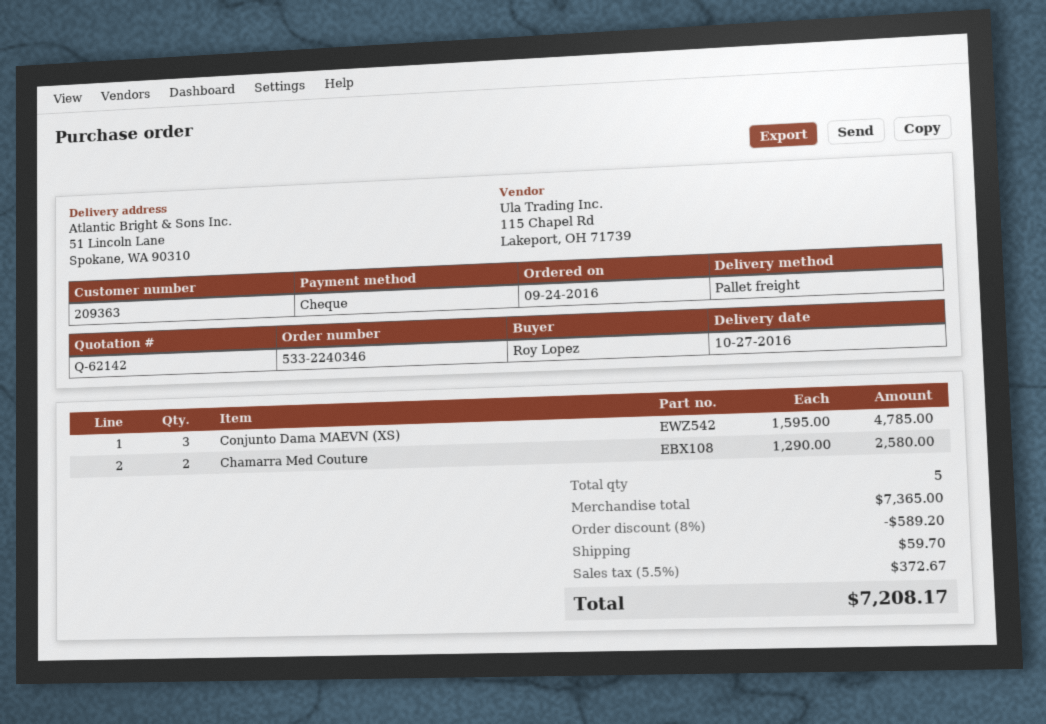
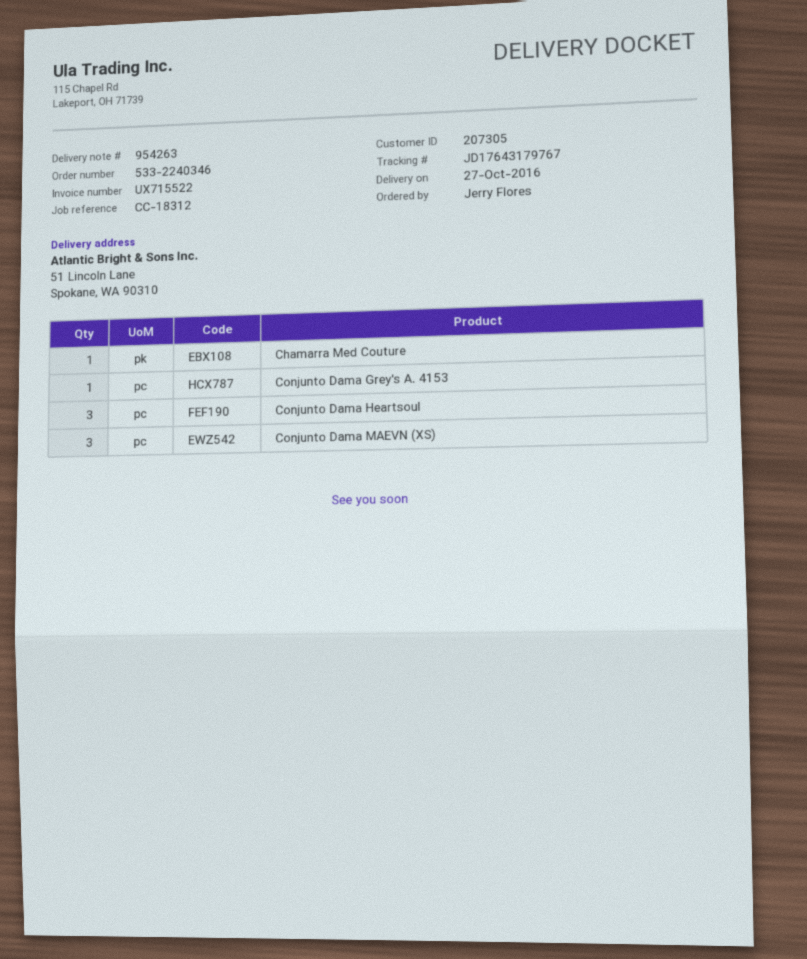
customer number: 209363 -> 207305
ordered by: Roy Lopez -> Jerry Flores
Chamarra Med Couture: 2 -> 1
Conjunto Dama Grey's A. 4153: none -> 1
Conjunto Dama Heartsoul: none -> 3

